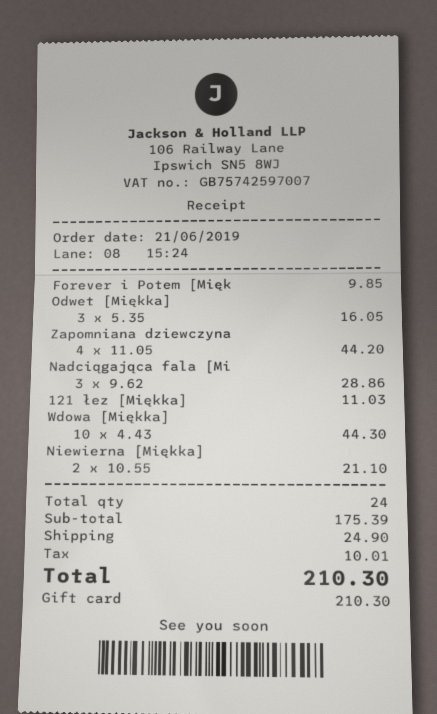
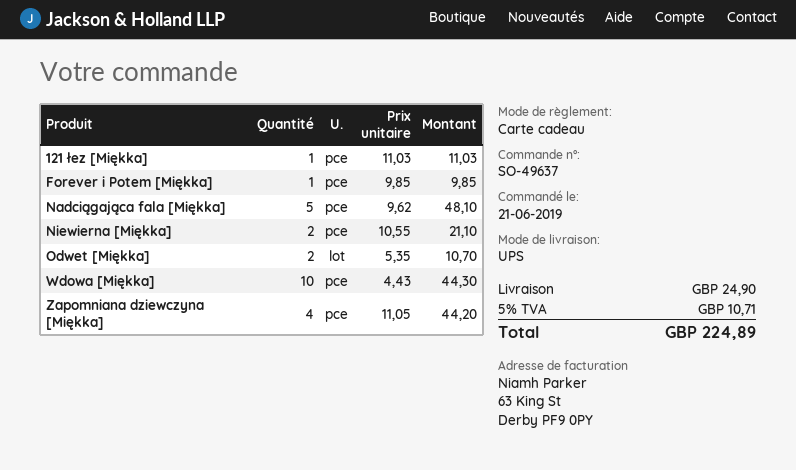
Odwet [Miękka]: 3 x 5.35 = 16.05 -> 2 x 5.35 = 10.70
Nadciągająca fala [Mi: 3 x 9.62 = 28.86 -> 5 x 9.62 = 48.10
tax: 10.01 -> 10.71
total: 210.30 -> 224.89

